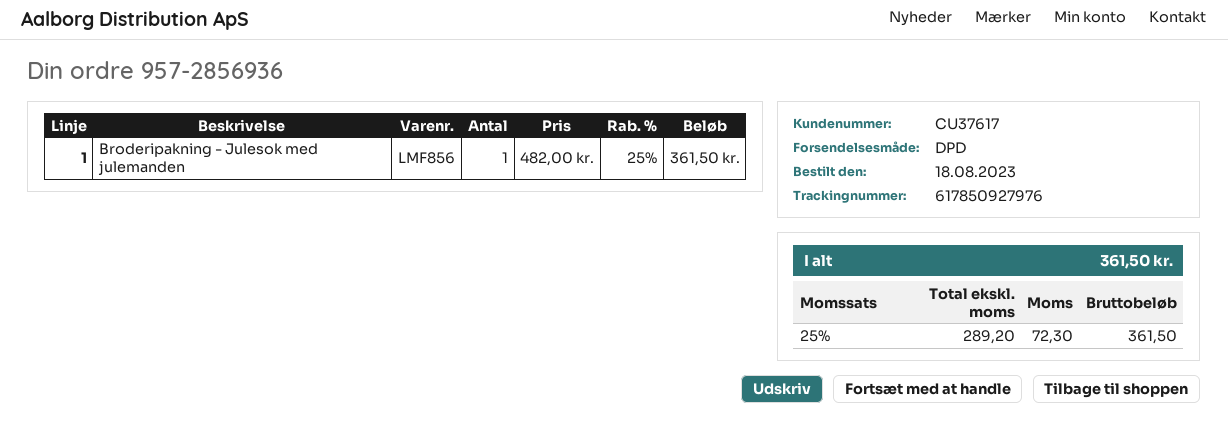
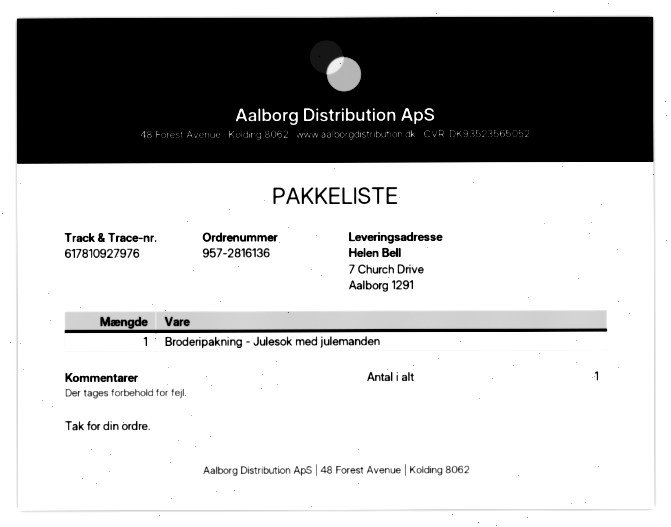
order number: 957-2856936 -> 957-2816136
tracking number: 617850927976 -> 617810927976

